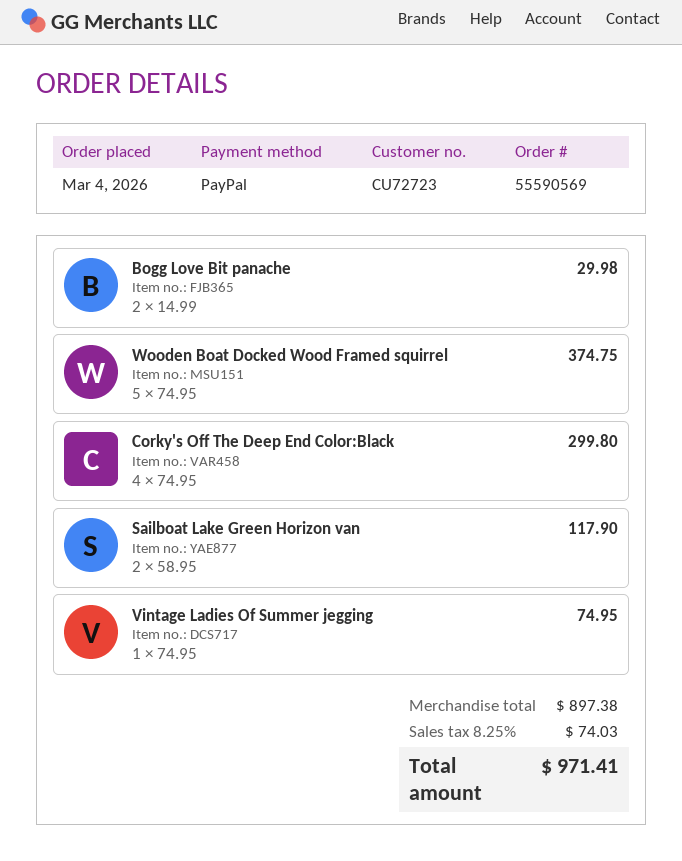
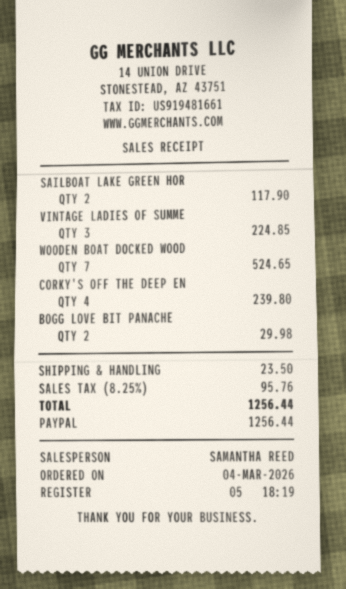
Wooden Boat Docked Wood Framed squirrel: 5 for 374.75 -> 7 for 524.65
Corky's Off The Deep End Color:Black: 4 for 299.80 -> 4 for 239.80
Vintage Ladies Of Summer jegging: 1 for 74.95 -> 3 for 224.85
shipping: none -> 23.50
tax: 8.25% = 74.03 -> 8.25% = 95.76
total: 971.41 -> 1256.44

